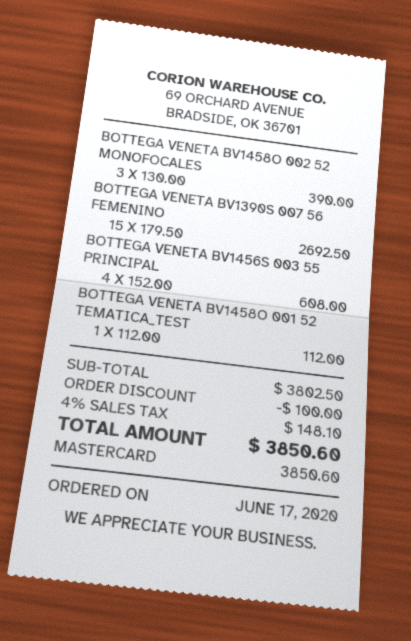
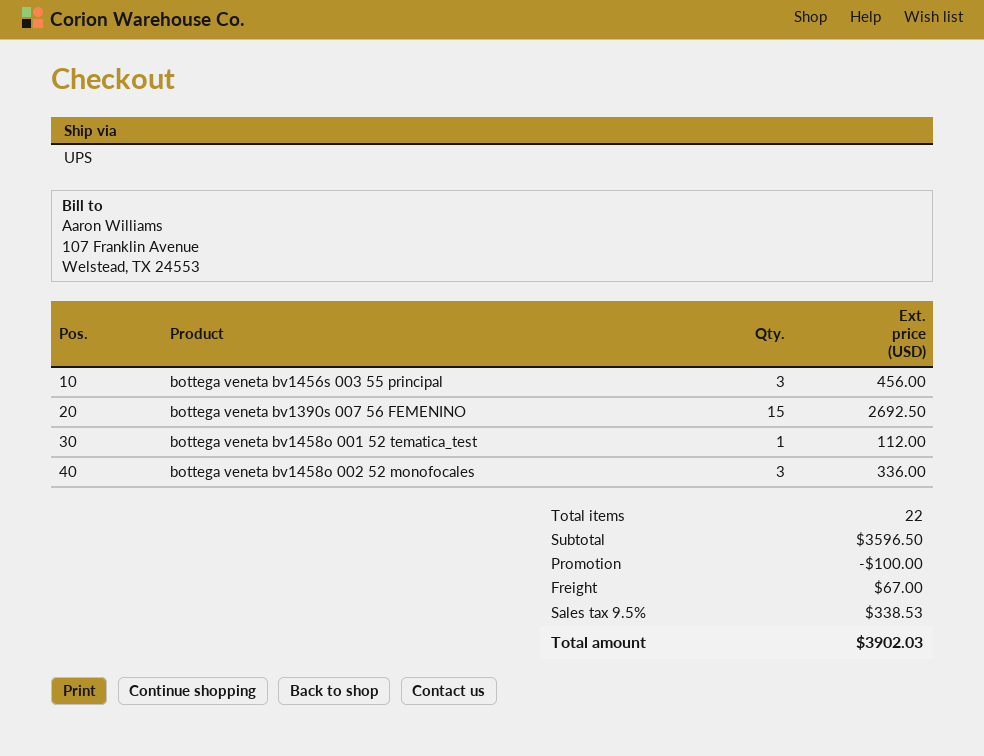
BOTTEGA VENETA BV1458O 002 52 MONOFOCALES: 3 for 390.00 -> 3 for 336.00
BOTTEGA VENETA BV1456S 003 55 PRINCIPAL: 4 for 608.00 -> 3 for 456.00
subtotal: 3802.50 -> 3596.50
shipping: none -> 67.00
tax: 4% = 148.10 -> 9.5% = 338.53
total: 3850.60 -> 3902.03

